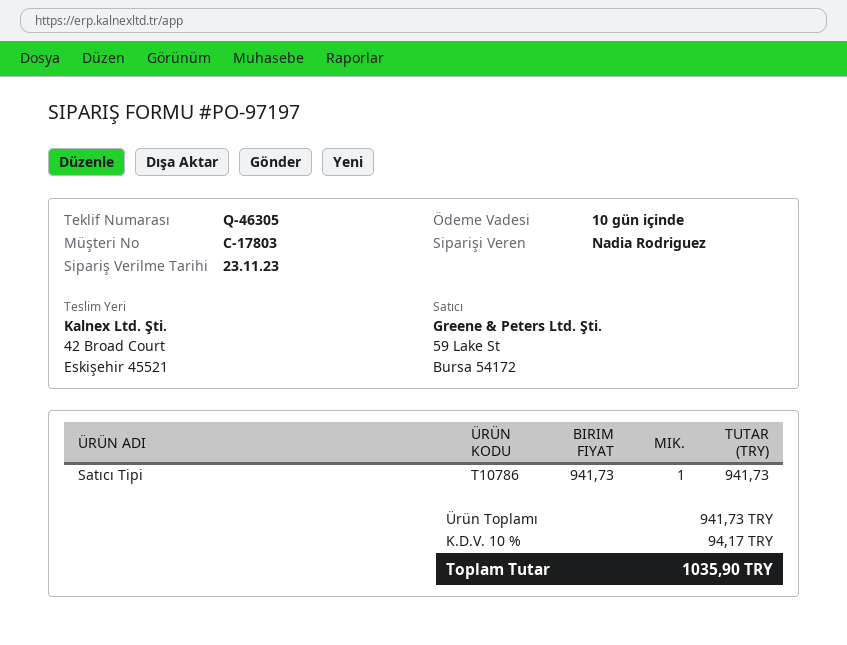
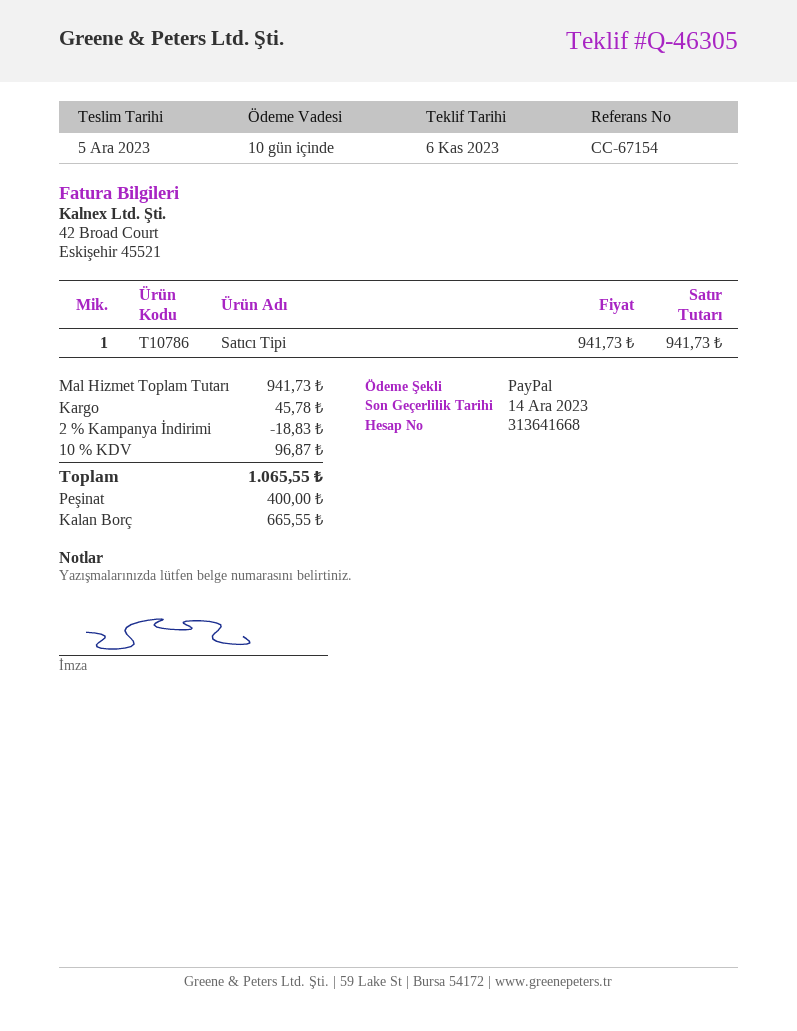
discount: none -> 2% = 18.83
shipping: none -> 45.78
tax: 10% = 94.17 -> 10% = 96.87
total: 1035.90 -> 1065.55

